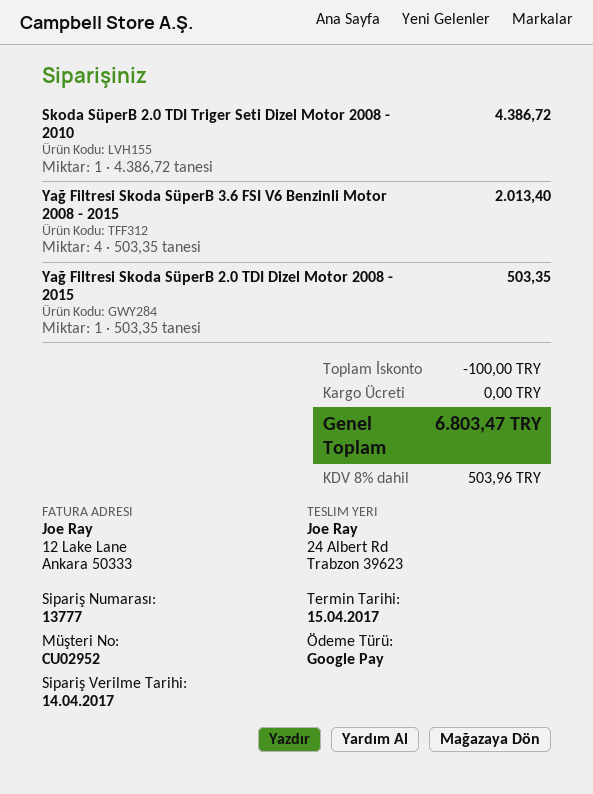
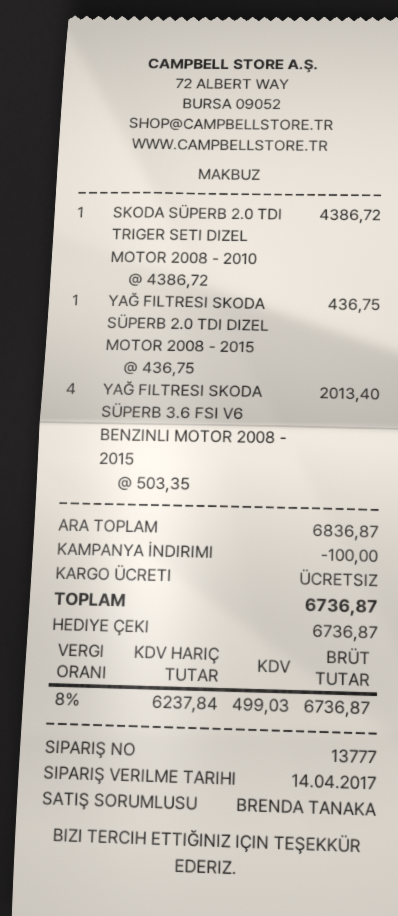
payment method: Google Pay -> gift card
Yağ Filtresi Skoda SüperB 2.0 TDI Dizel Motor 2008 - 2015: 1 x 503.35 = 503.35 -> 1 x 436.75 = 436.75
tax: 8% = 503.96 -> 8% = 499.03
total: 6803.47 -> 6736.87

